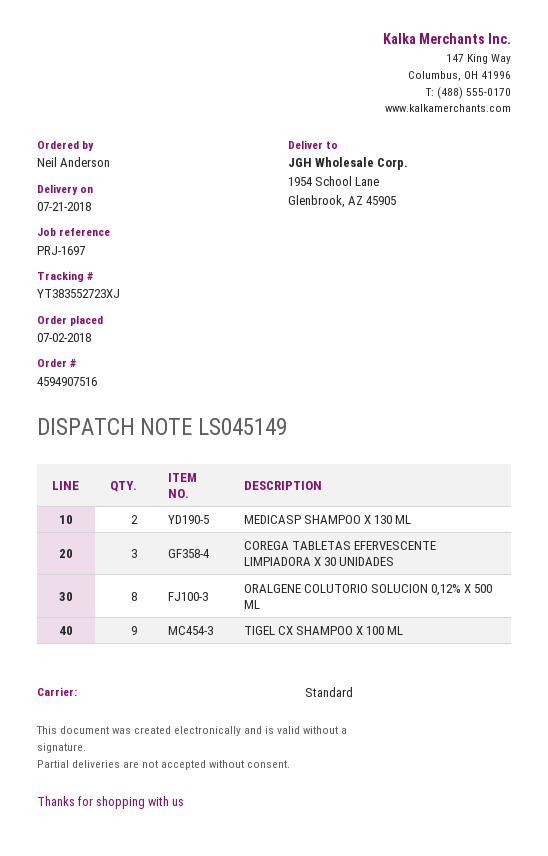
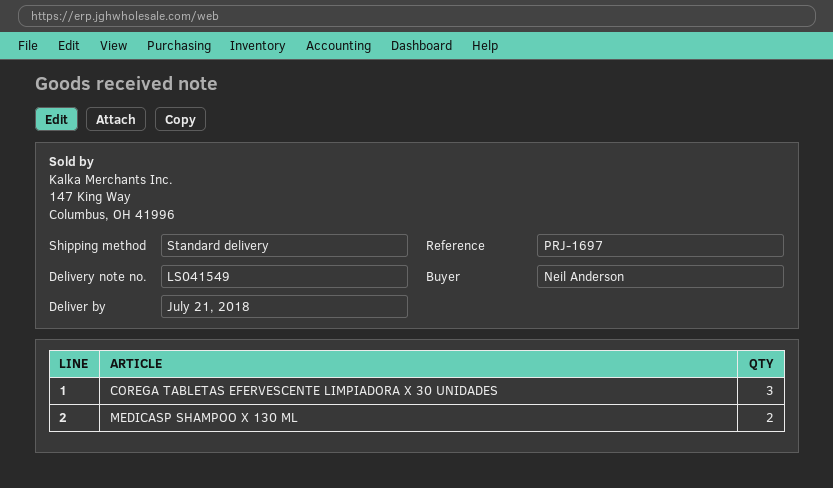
delivery note number: LS045149 -> LS041549
ORALGENE COLUTORIO SOLUCION 0,12% X 500 ML: 8 -> none
TIGEL CX SHAMPOO X 100 ML: 9 -> none

